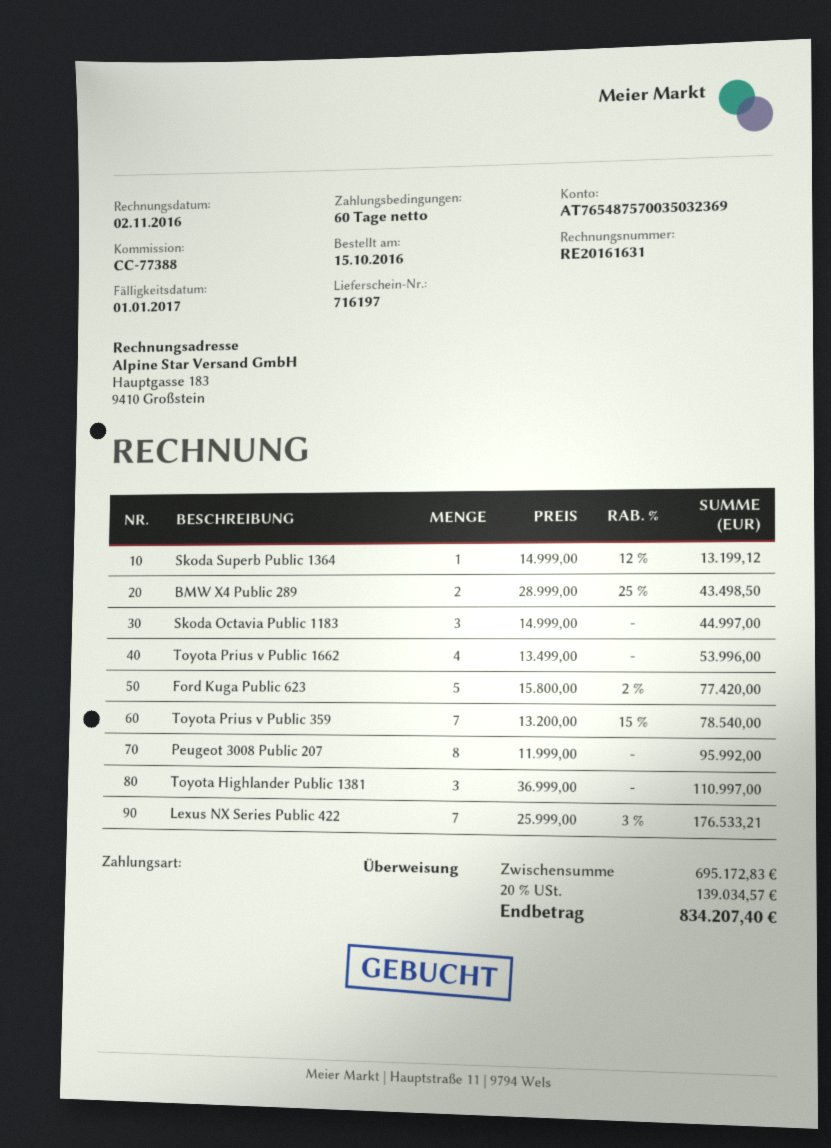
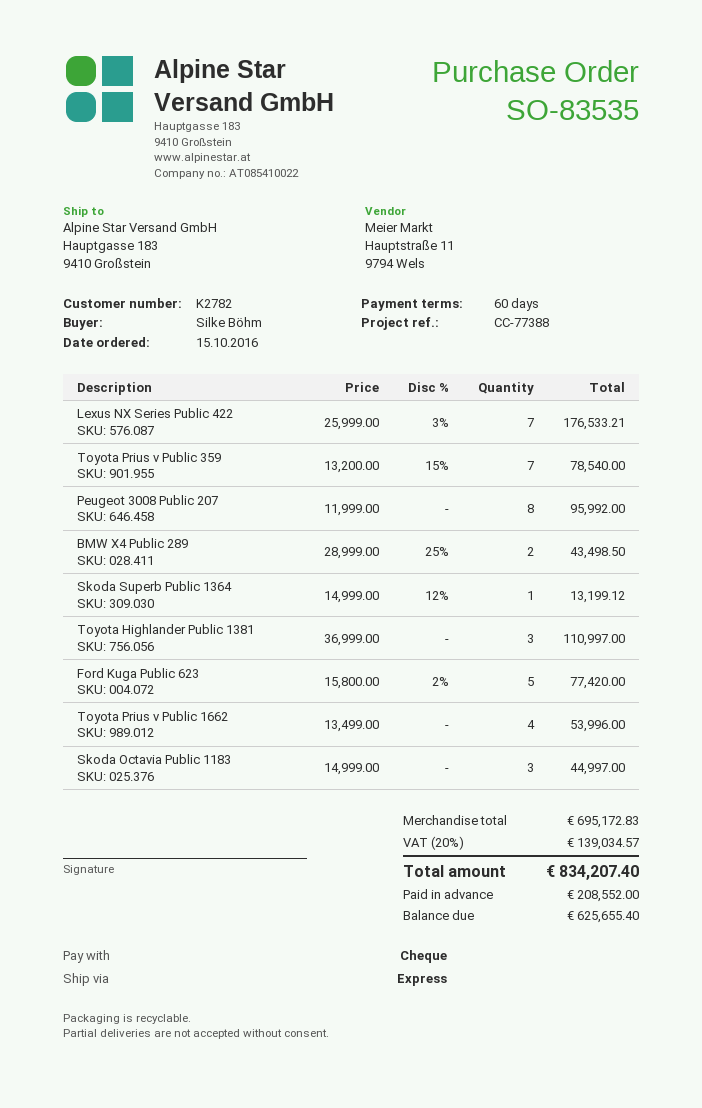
payment method: bank transfer -> cheque

